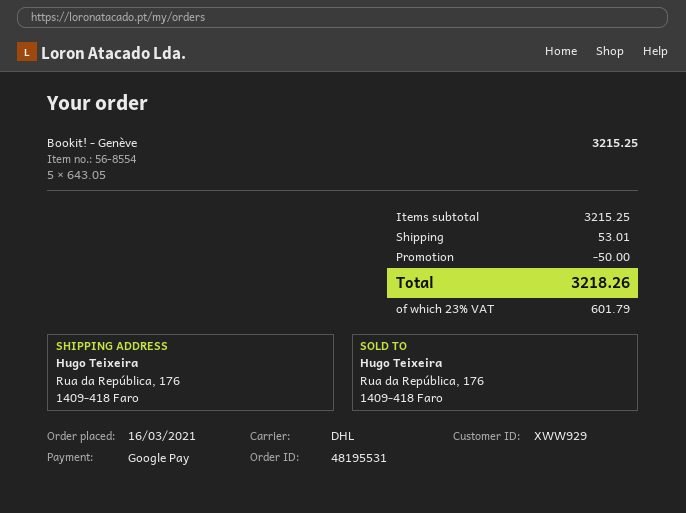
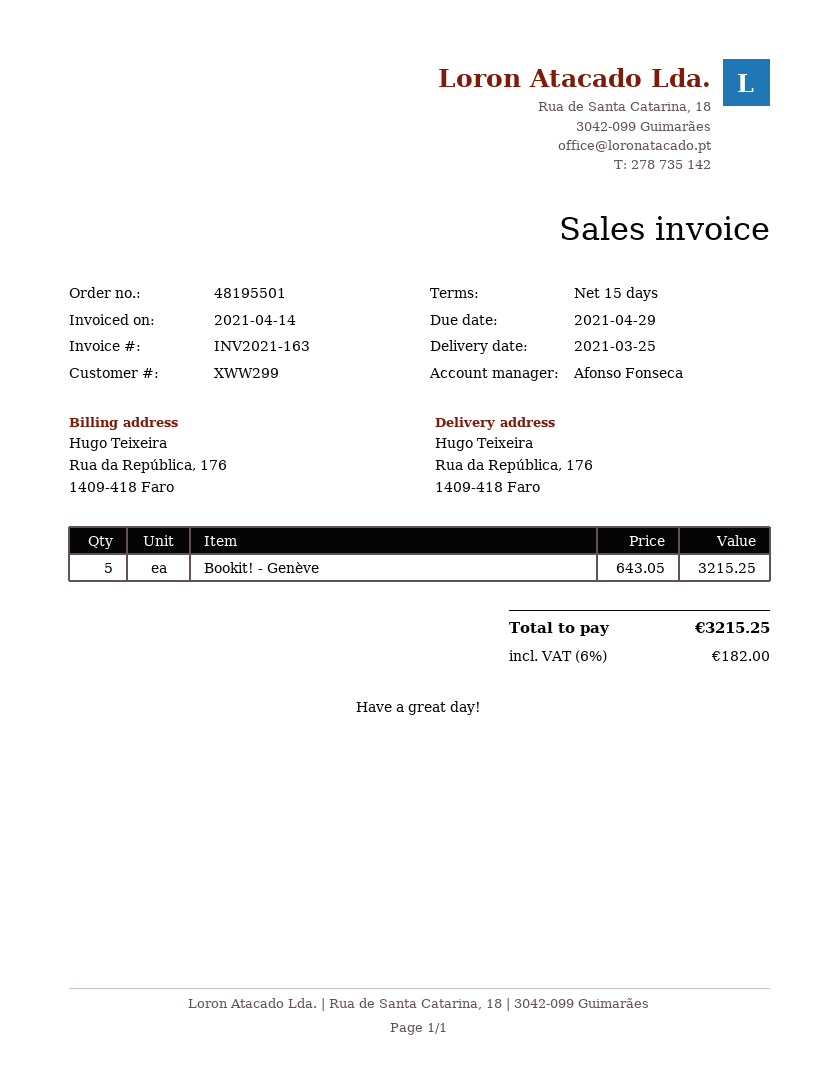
order number: 48195531 -> 48195501
customer number: XWW929 -> XWW299
discount: 50.00 -> none
shipping: 53.01 -> none
tax: 23% = 601.79 -> 6% = 182.00
total: 3218.26 -> 3215.25

